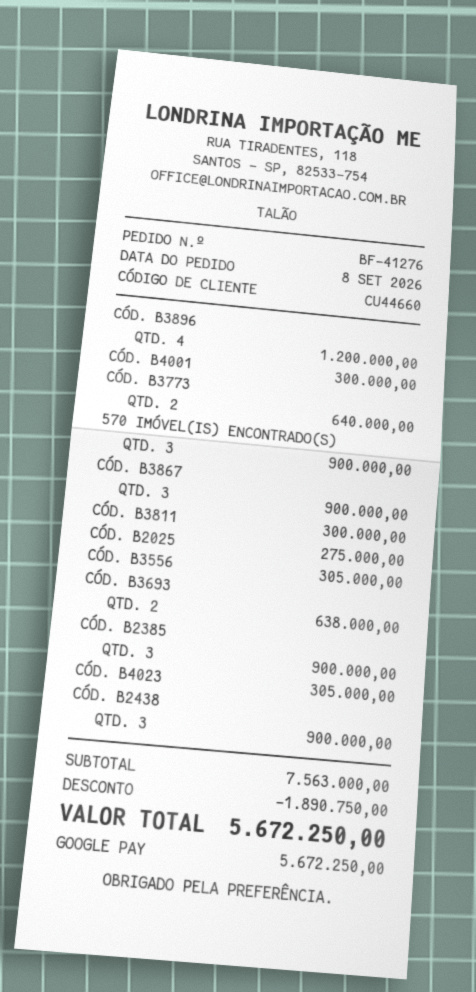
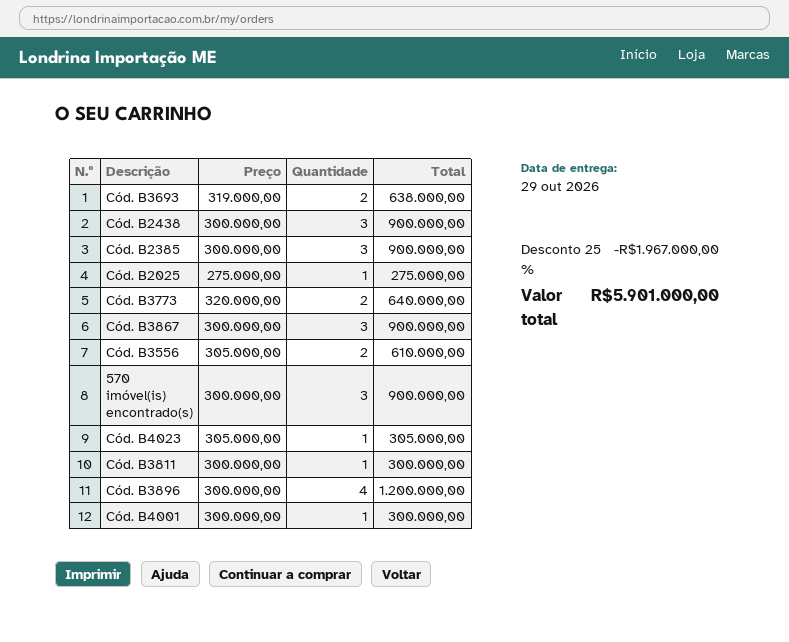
CÓD. B3556: 1 for 305000.00 -> 2 for 610000.00
discount: 1890750.00 -> 1967000.00
total: 5672250.00 -> 5901000.00

